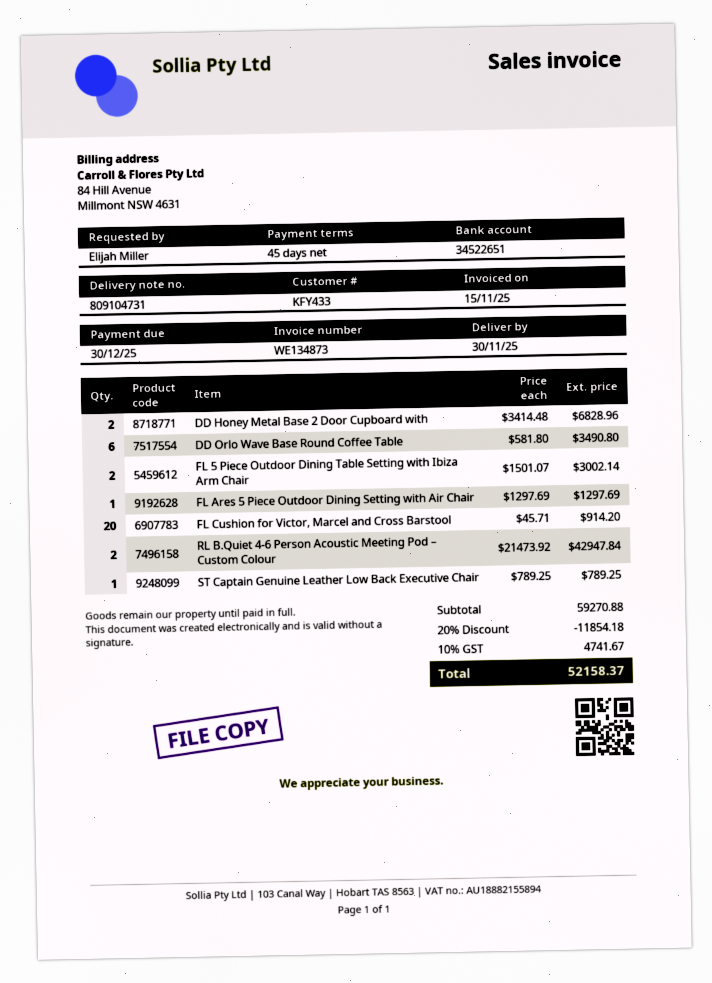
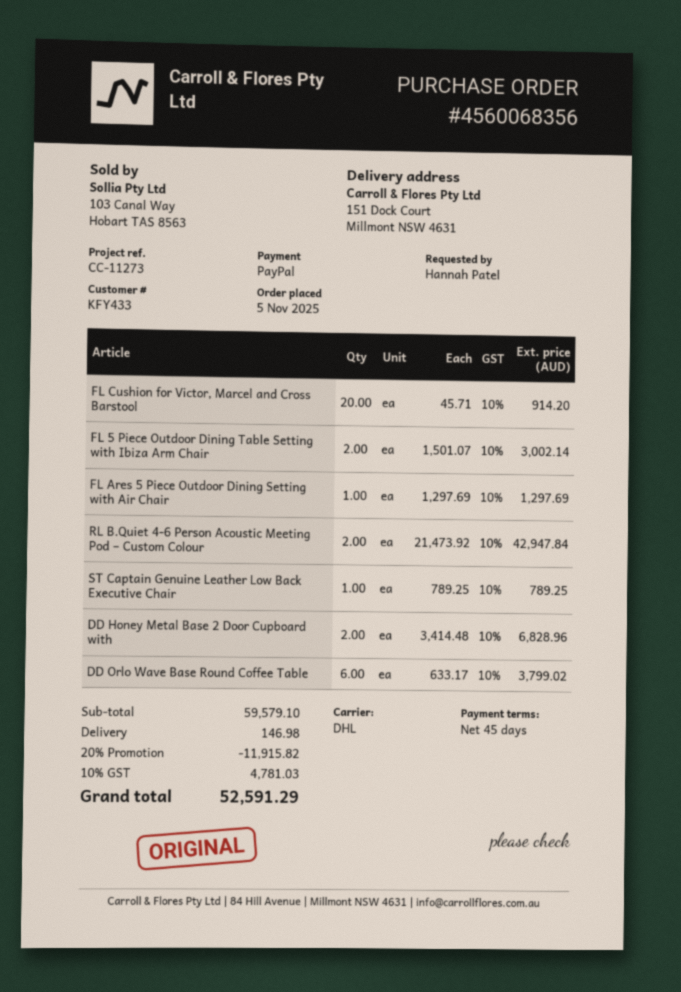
ordered by: Elijah Miller -> Hannah Patel
DD Orlo Wave Base Round Coffee Table: 6 x 581.80 = 3490.80 -> 6 x 633.17 = 3799.02
subtotal: 59270.88 -> 59579.10
discount: 20% = 11854.18 -> 20% = 11915.82
shipping: none -> 146.98
tax: 10% = 4741.67 -> 10% = 4781.03
total: 52158.37 -> 52591.29

